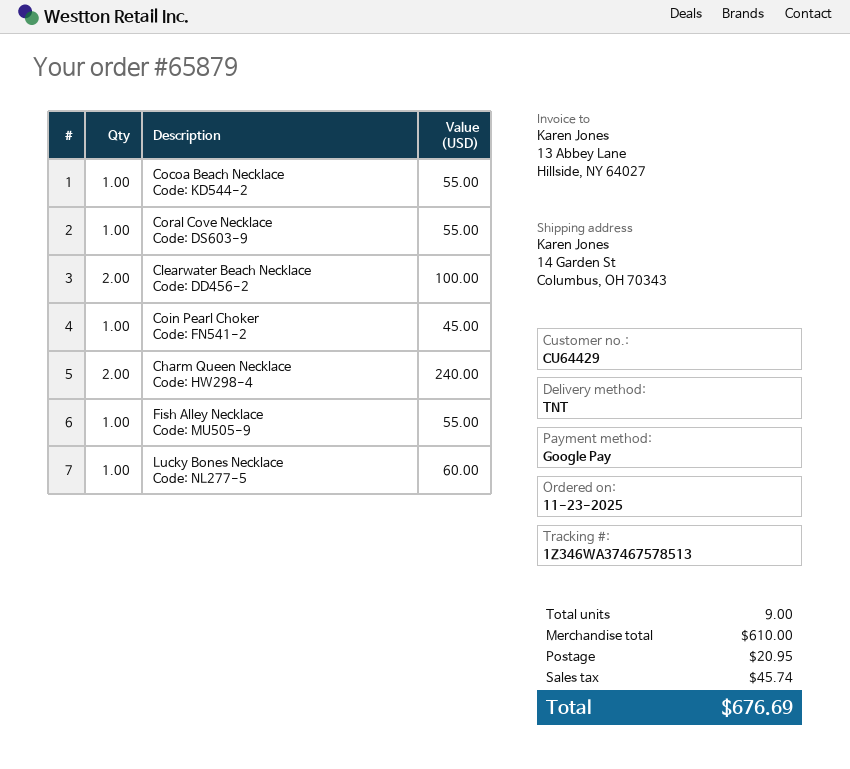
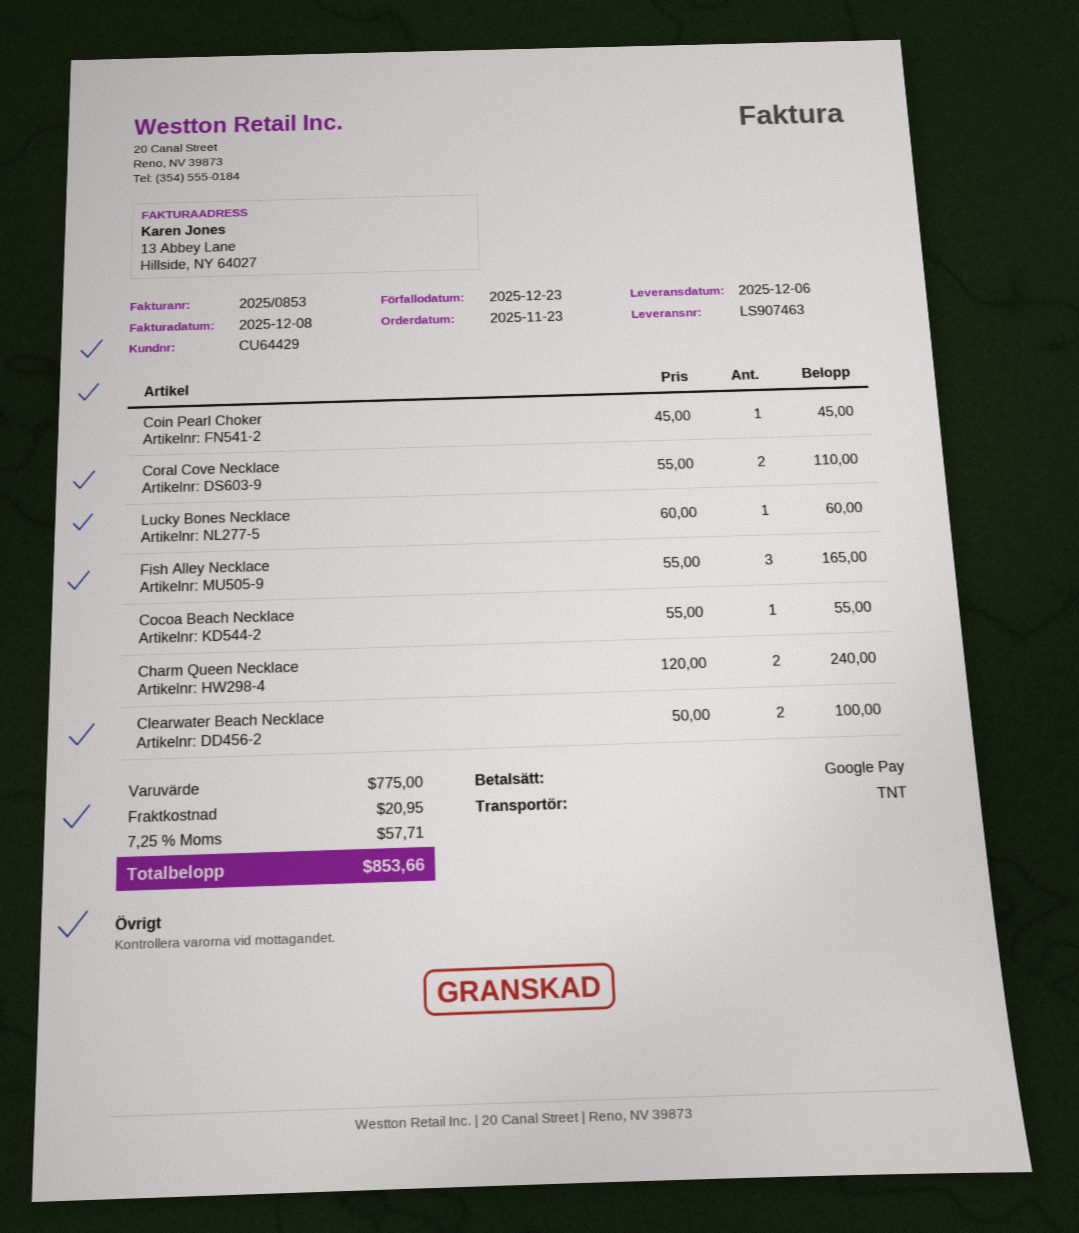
Coral Cove Necklace: 1 for 55.00 -> 2 for 110.00
Fish Alley Necklace: 1 for 55.00 -> 3 for 165.00
subtotal: 610.00 -> 775.00
tax: 45.74 -> 57.71
total: 676.69 -> 853.66

